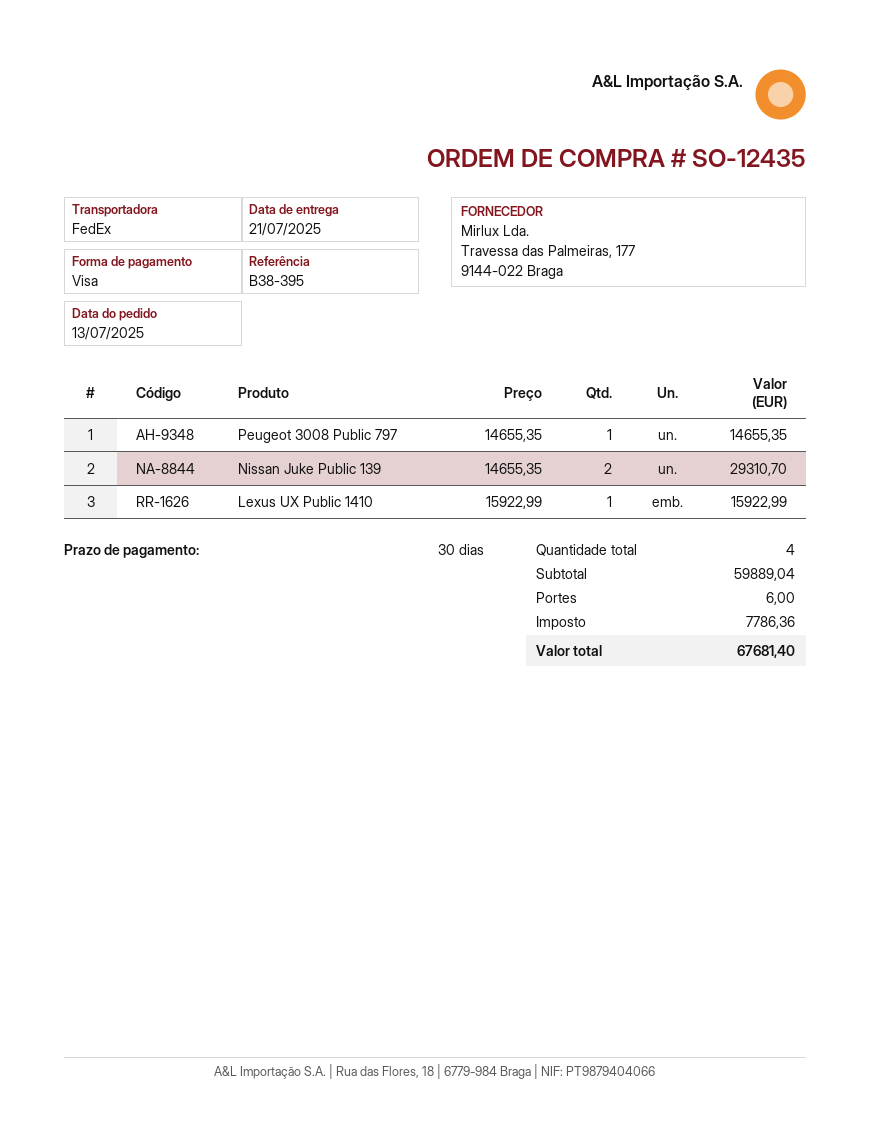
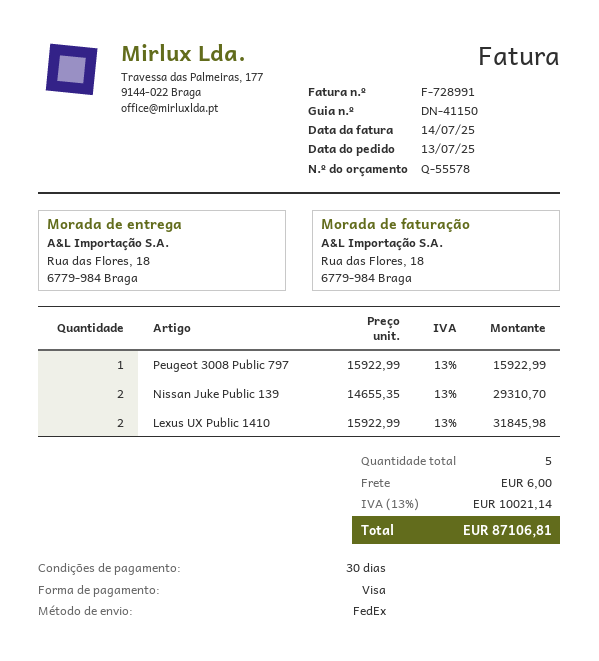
Peugeot 3008 Public 797: 1 x 14655.35 = 14655.35 -> 1 x 15922.99 = 15922.99
Lexus UX Public 1410: 1 x 15922.99 = 15922.99 -> 2 x 15922.99 = 31845.98
total quantity: 4 -> 5
tax: 7786.36 -> 10021.14
total: 67681.40 -> 87106.81

